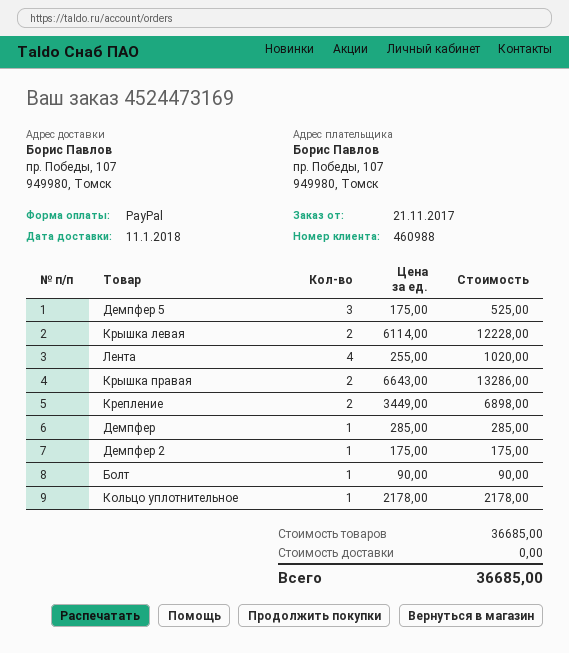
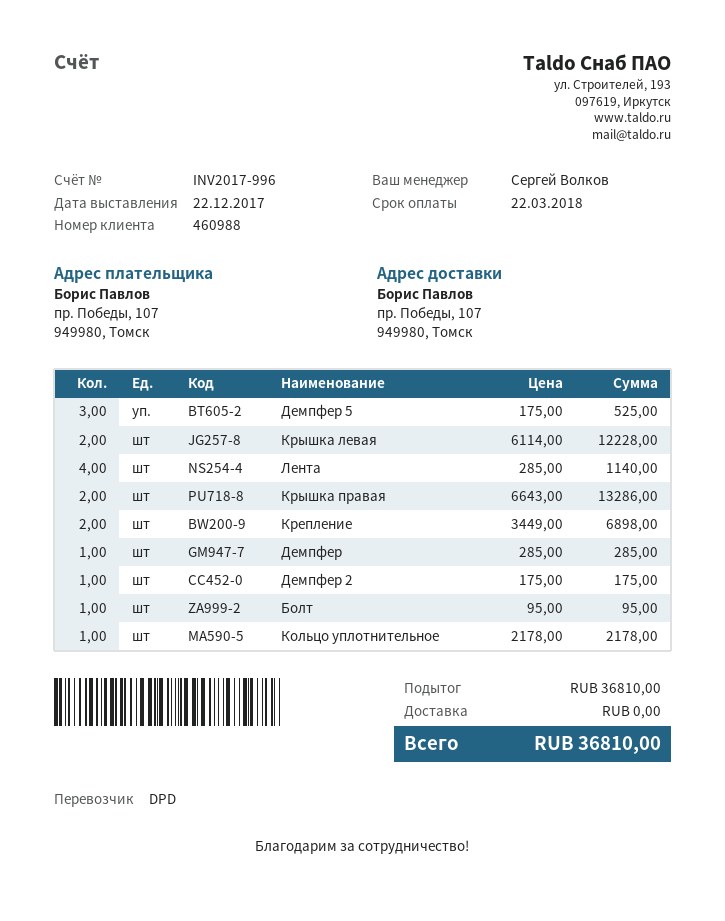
Лента: 4 x 255.00 = 1020.00 -> 4 x 285.00 = 1140.00
Болт: 1 x 90.00 = 90.00 -> 1 x 95.00 = 95.00
subtotal: 36685.00 -> 36810.00
total: 36685.00 -> 36810.00

